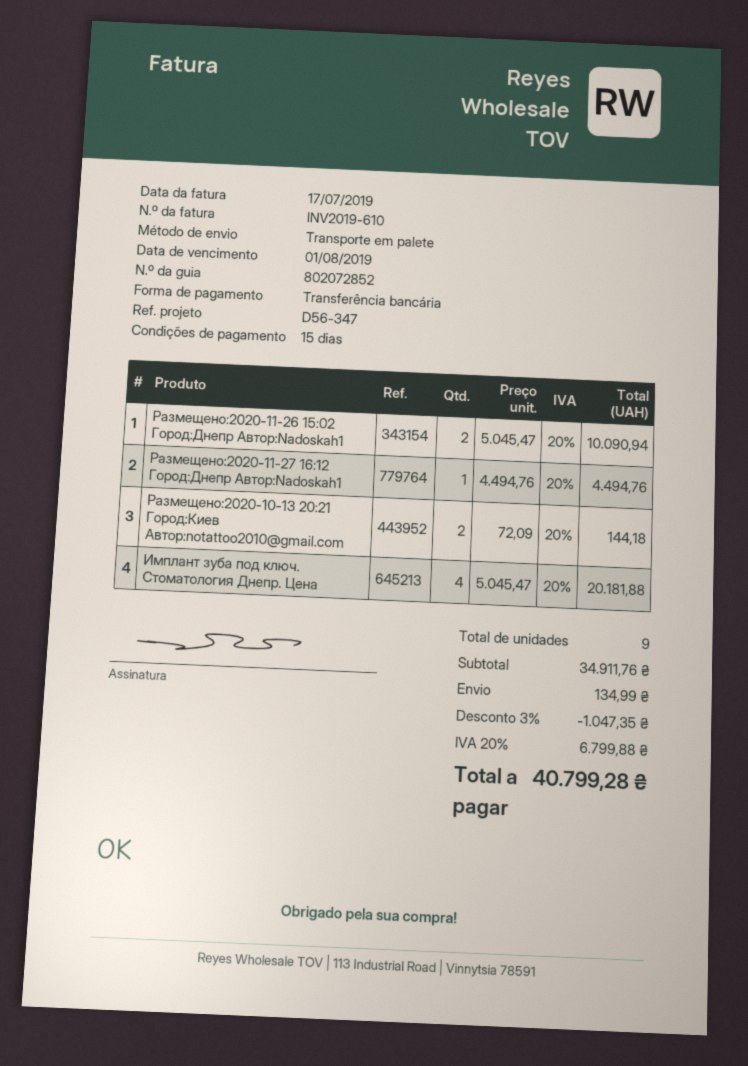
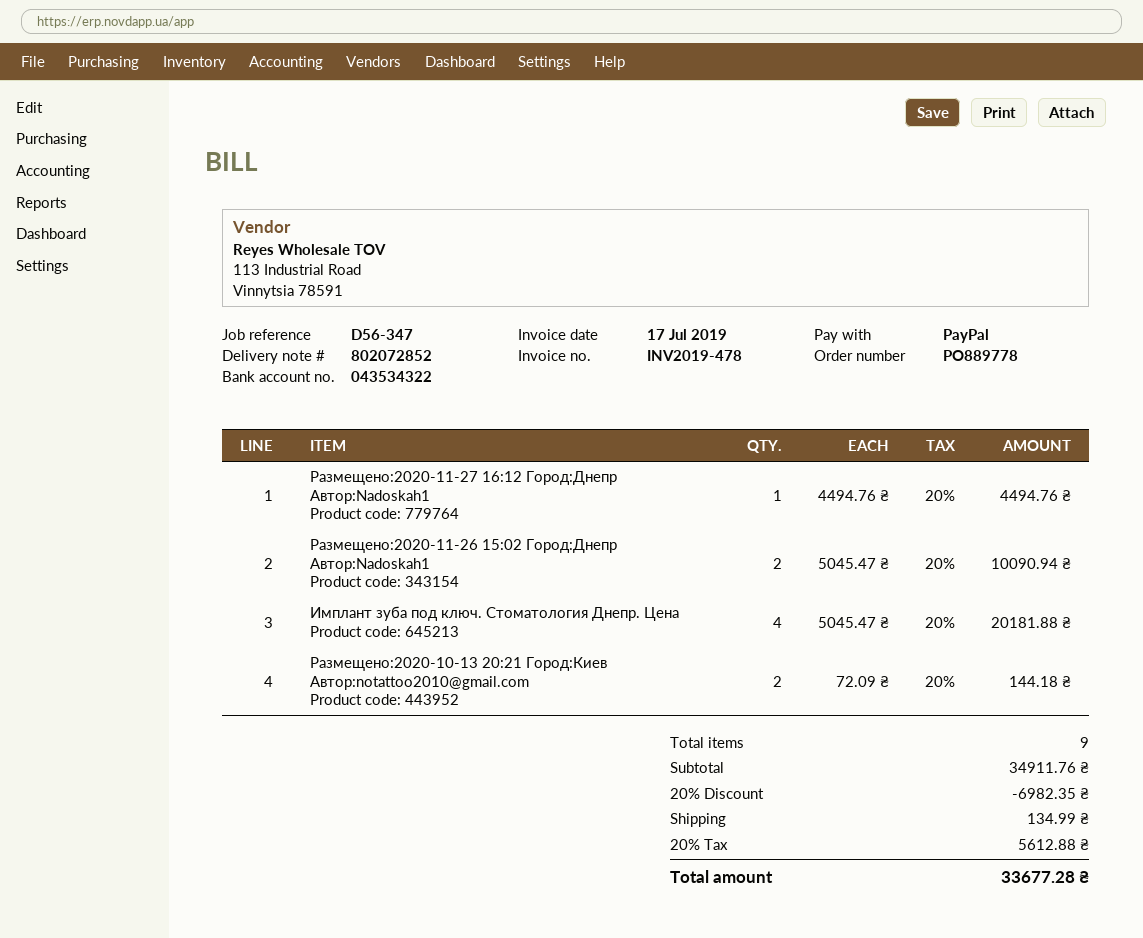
invoice number: INV2019-610 -> INV2019-478
payment method: bank transfer -> PayPal
discount: 3% = 1047.35 -> 20% = 6982.35
tax: 20% = 6799.88 -> 20% = 5612.88
total: 40799.28 -> 33677.28

